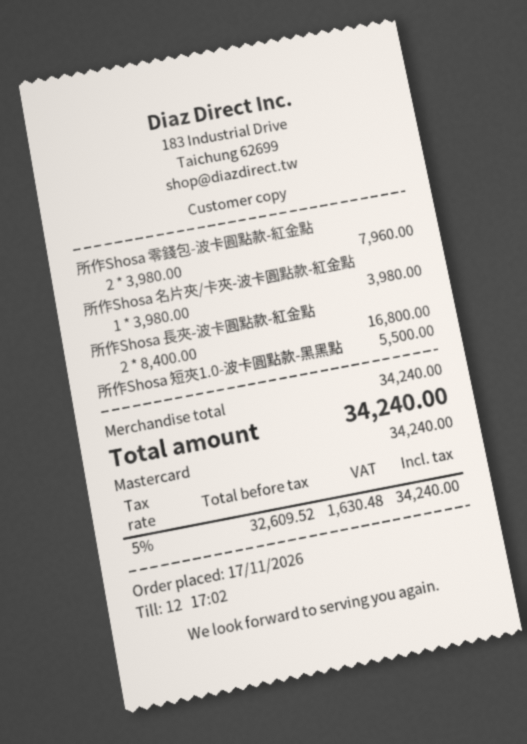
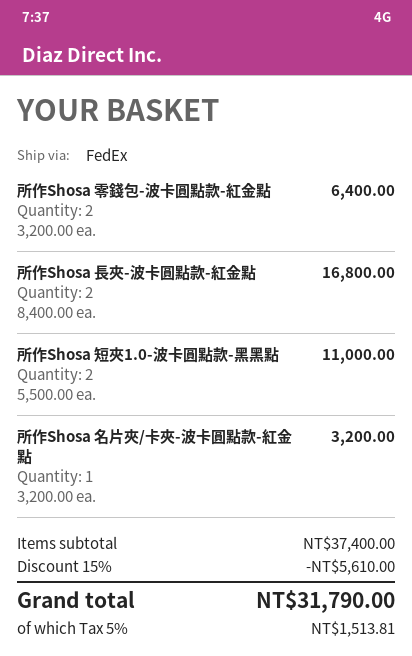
所作Shosa 零錢包-波卡圓點款-紅金點: 2 x 3980.00 = 7960.00 -> 2 x 3200.00 = 6400.00
所作Shosa 名片夾/卡夾-波卡圓點款-紅金點: 1 x 3980.00 = 3980.00 -> 1 x 3200.00 = 3200.00
所作Shosa 短夾1.0-波卡圓點款-黑黑點: 1 x 5500.00 = 5500.00 -> 2 x 5500.00 = 11000.00
subtotal: 34240.00 -> 37400.00
discount: none -> 15% = 5610.00
tax: 5% = 1630.48 -> 5% = 1513.81
total: 34240.00 -> 31790.00

